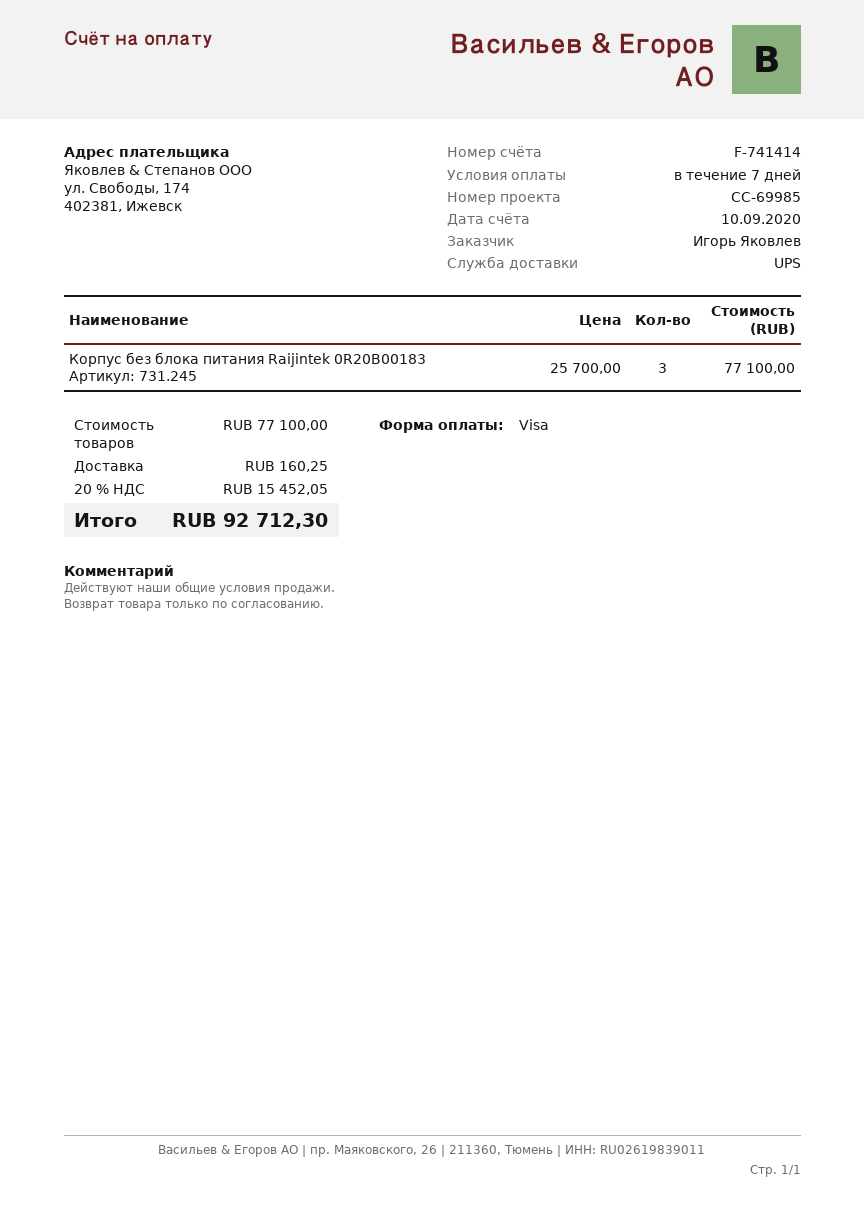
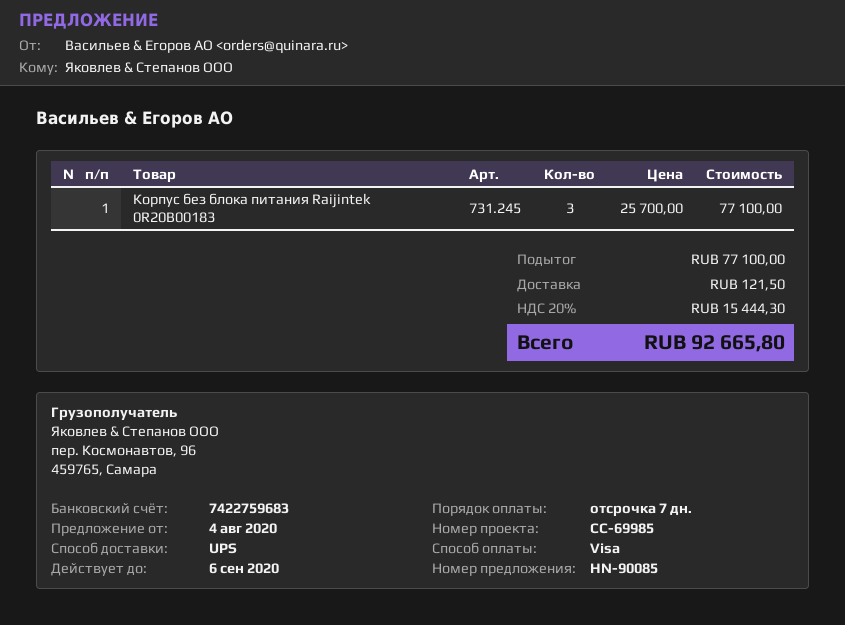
shipping: 160.25 -> 121.50
tax: 20% = 15452.05 -> 20% = 15444.30
total: 92712.30 -> 92665.80

